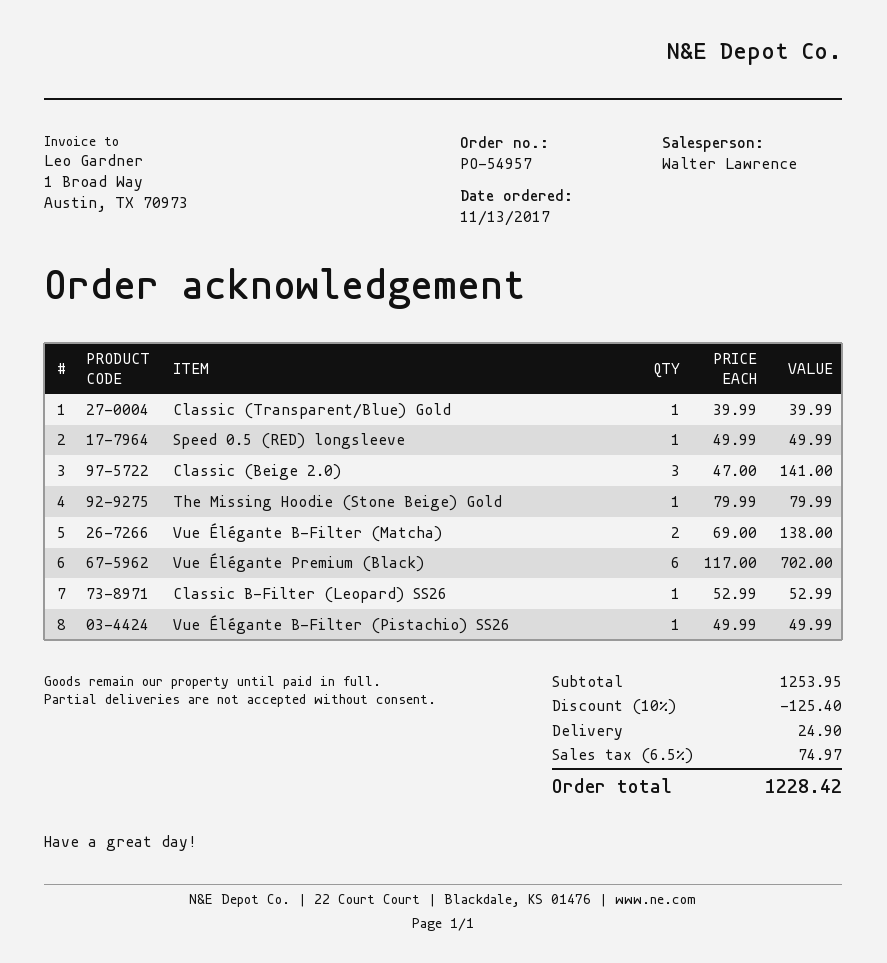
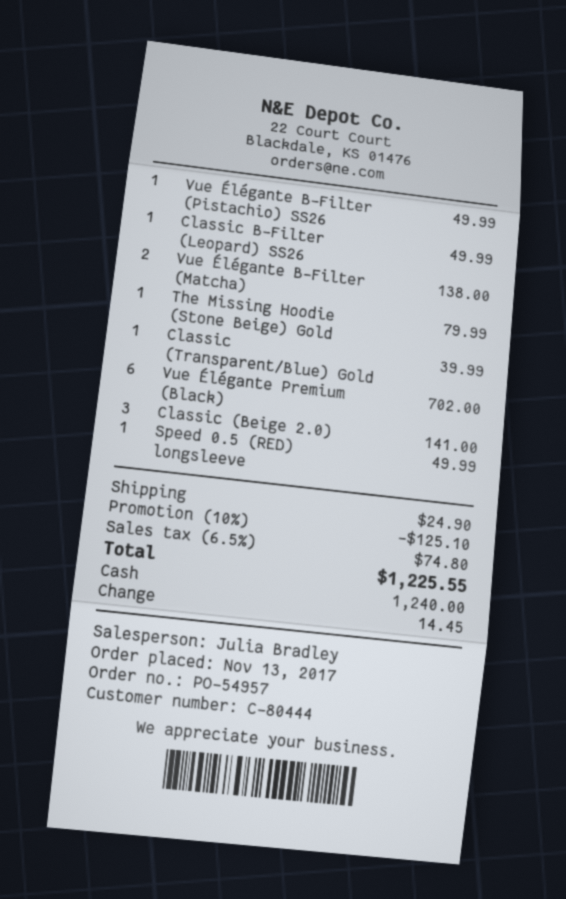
sales rep: Walter Lawrence -> Julia Bradley
Classic B-Filter (Leopard) SS26: 1 for 52.99 -> 1 for 49.99
discount: 10% = 125.40 -> 10% = 125.10
tax: 6.5% = 74.97 -> 6.5% = 74.80
total: 1228.42 -> 1225.55

